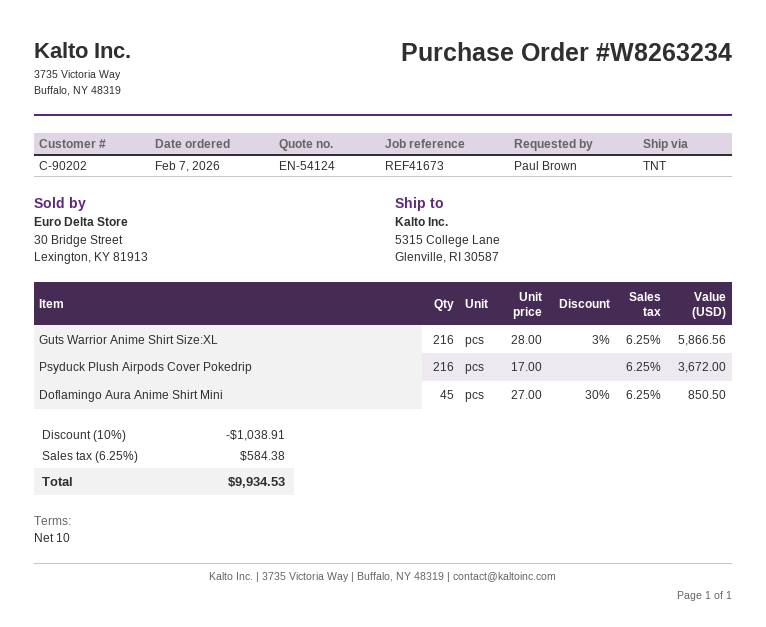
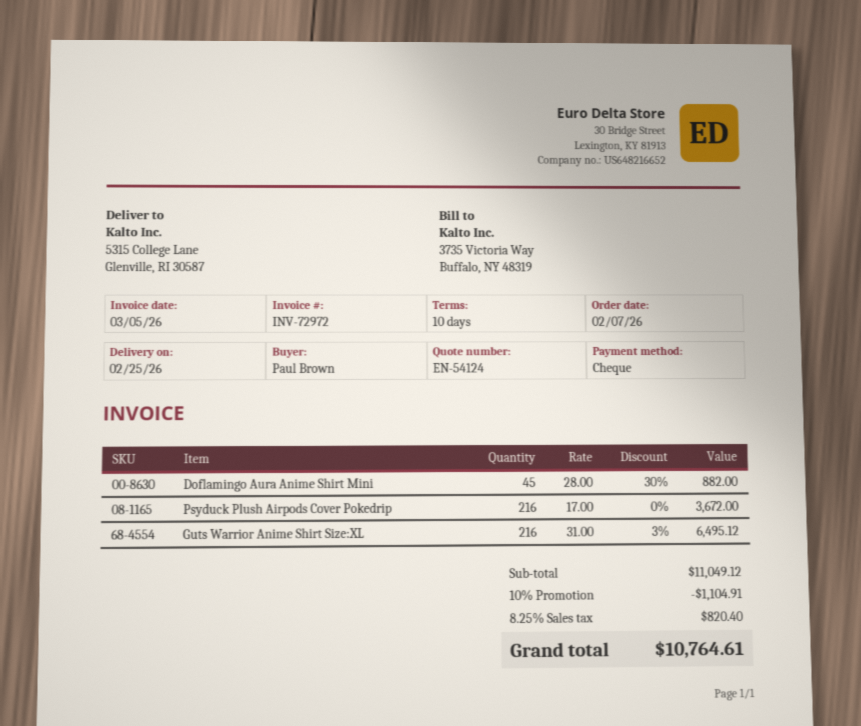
Guts Warrior Anime Shirt Size:XL: 216 x 28.00 - 3% = 5866.56 -> 216 x 31.00 - 3% = 6495.12
Doflamingo Aura Anime Shirt Mini: 45 x 27.00 - 30% = 850.50 -> 45 x 28.00 - 30% = 882.00
discount: 10% = 1038.91 -> 10% = 1104.91
tax: 6.25% = 584.38 -> 8.25% = 820.40
total: 9934.53 -> 10764.61

